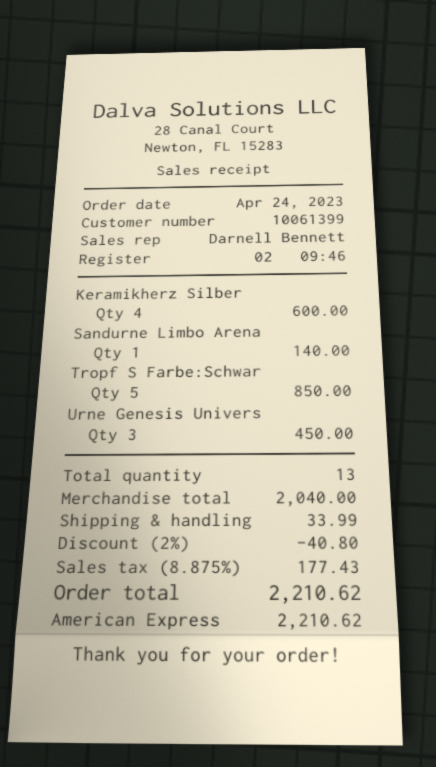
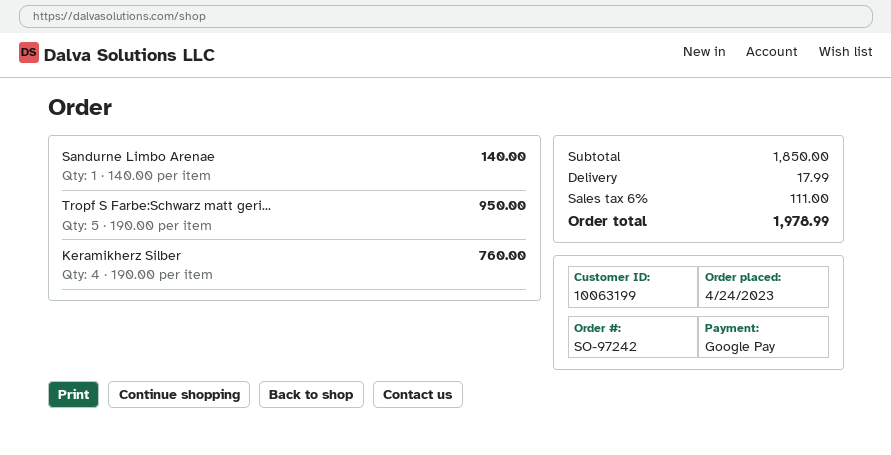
customer number: 10061399 -> 10063199
payment method: American Express -> Google Pay
Keramikherz Silber: 4 for 600.00 -> 4 for 760.00
Tropf S Farbe:Schwar: 5 for 850.00 -> 5 for 950.00
Urne Genesis Univers: 3 for 450.00 -> none
subtotal: 2040.00 -> 1850.00
discount: 2% = 40.80 -> none
shipping: 33.99 -> 17.99
tax: 8.875% = 177.43 -> 6% = 111.00
total: 2210.62 -> 1978.99

